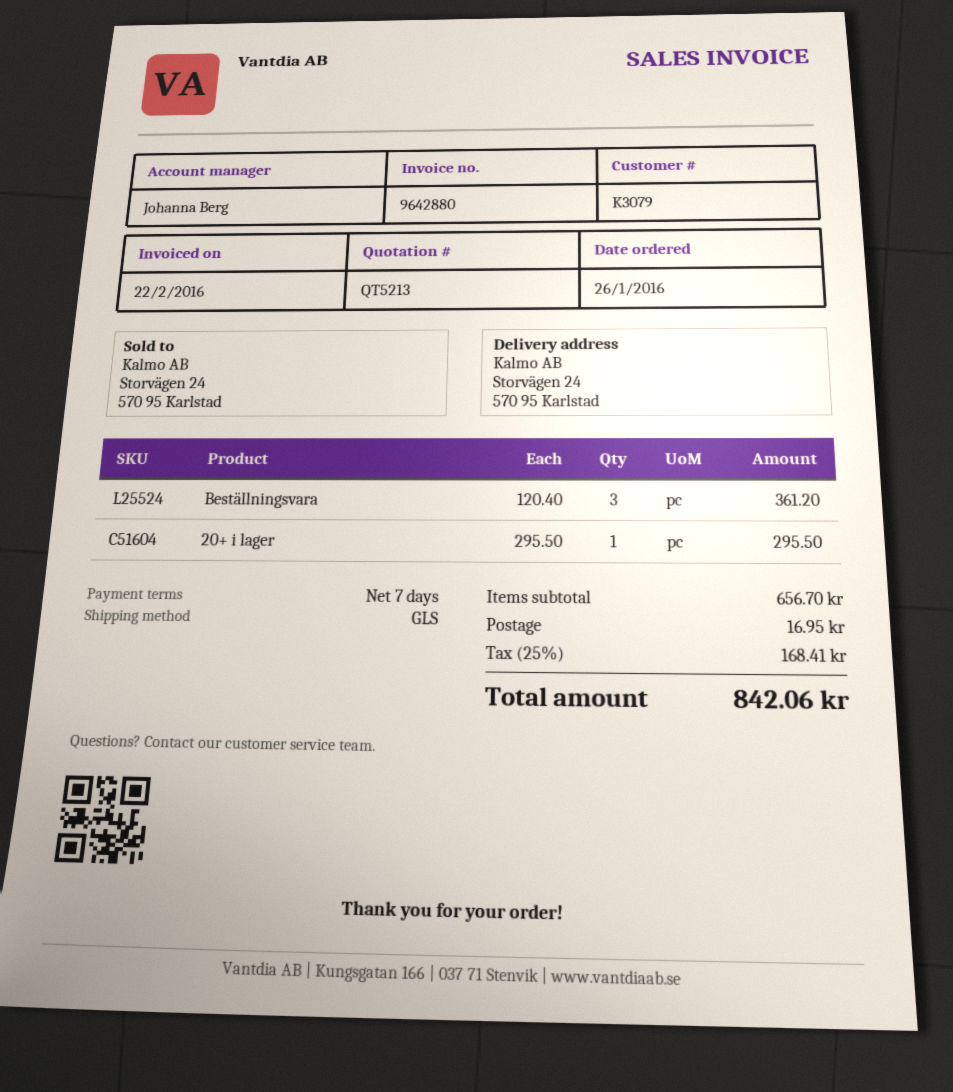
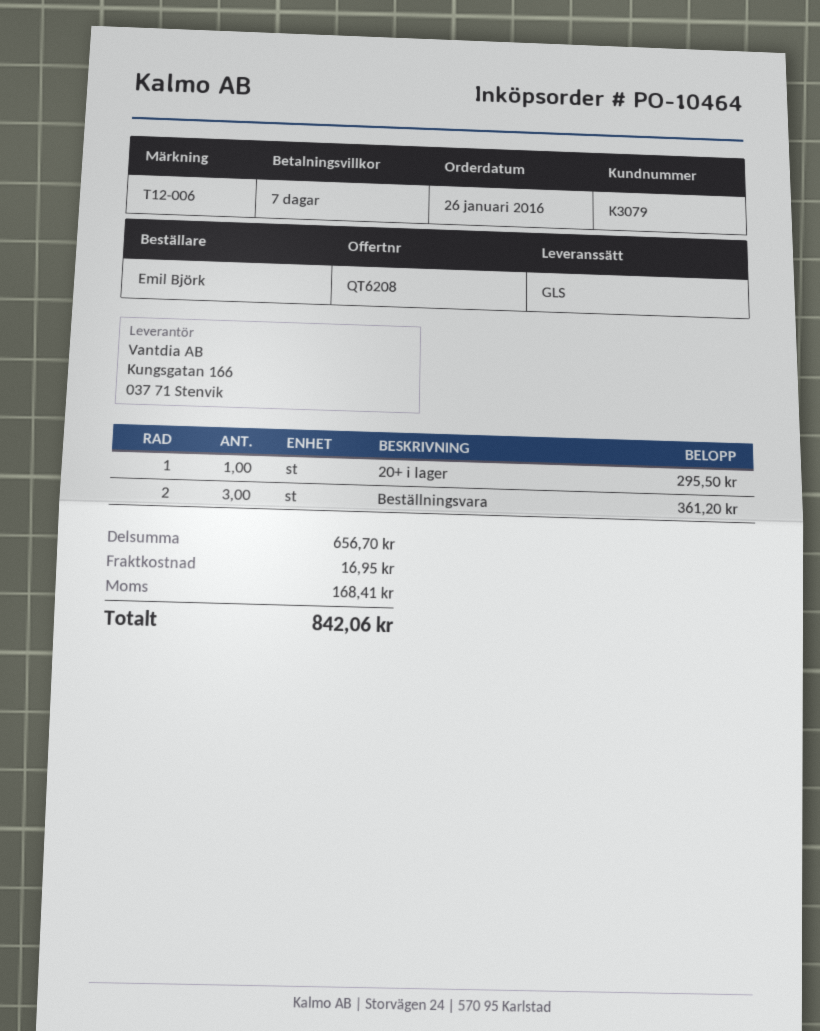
quote number: QT5213 -> QT6208

